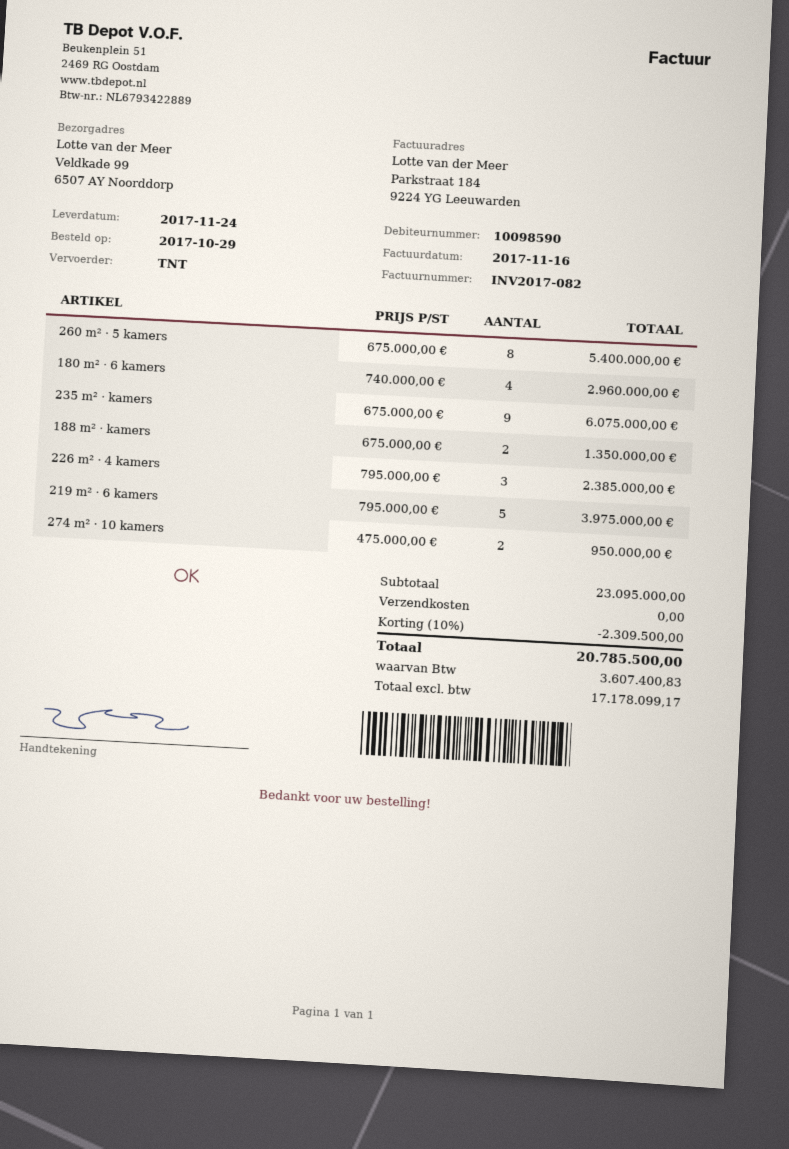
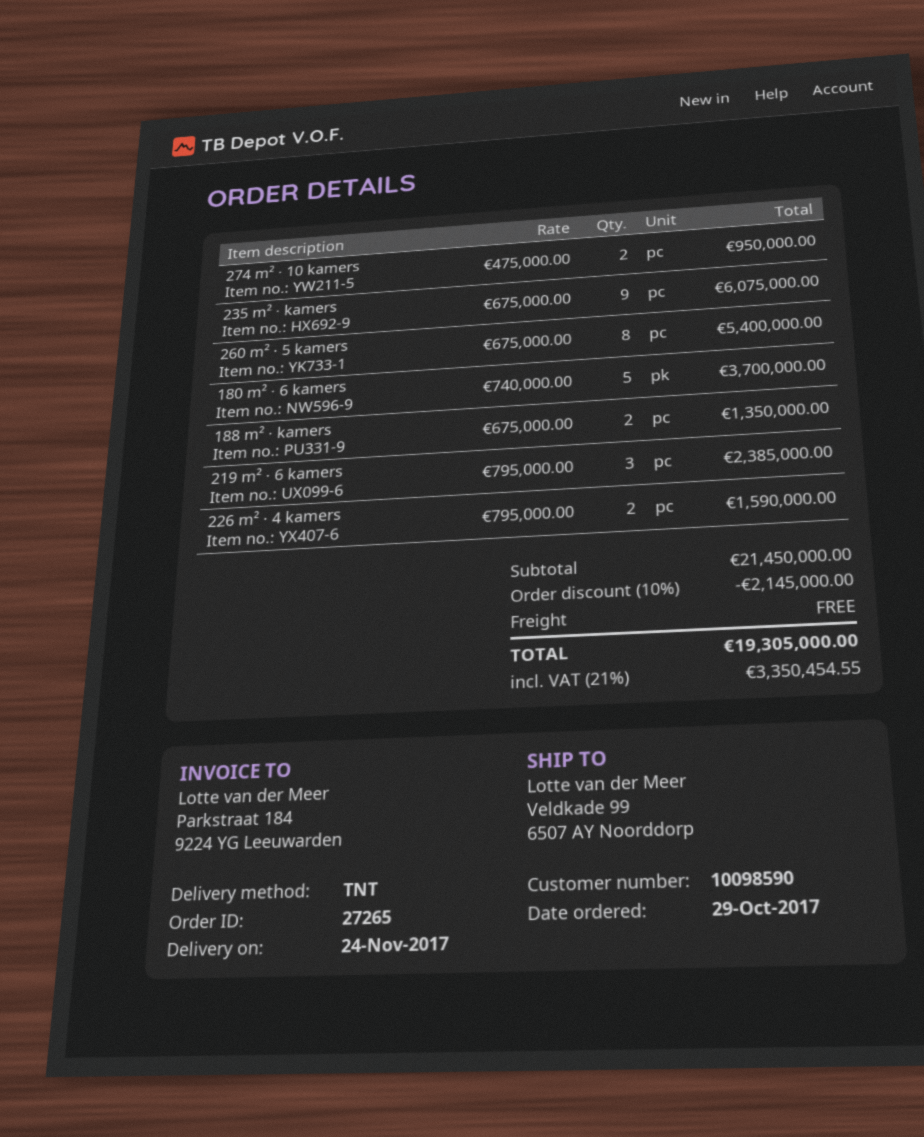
180 m² · 6 kamers: 4 x 740000.00 = 2960000.00 -> 5 x 740000.00 = 3700000.00
226 m² · 4 kamers: 3 x 795000.00 = 2385000.00 -> 2 x 795000.00 = 1590000.00
219 m² · 6 kamers: 5 x 795000.00 = 3975000.00 -> 3 x 795000.00 = 2385000.00
subtotal: 23095000.00 -> 21450000.00
discount: 10% = 2309500.00 -> 10% = 2145000.00
tax: 3607400.83 -> 3350454.55
total: 20785500.00 -> 19305000.00

